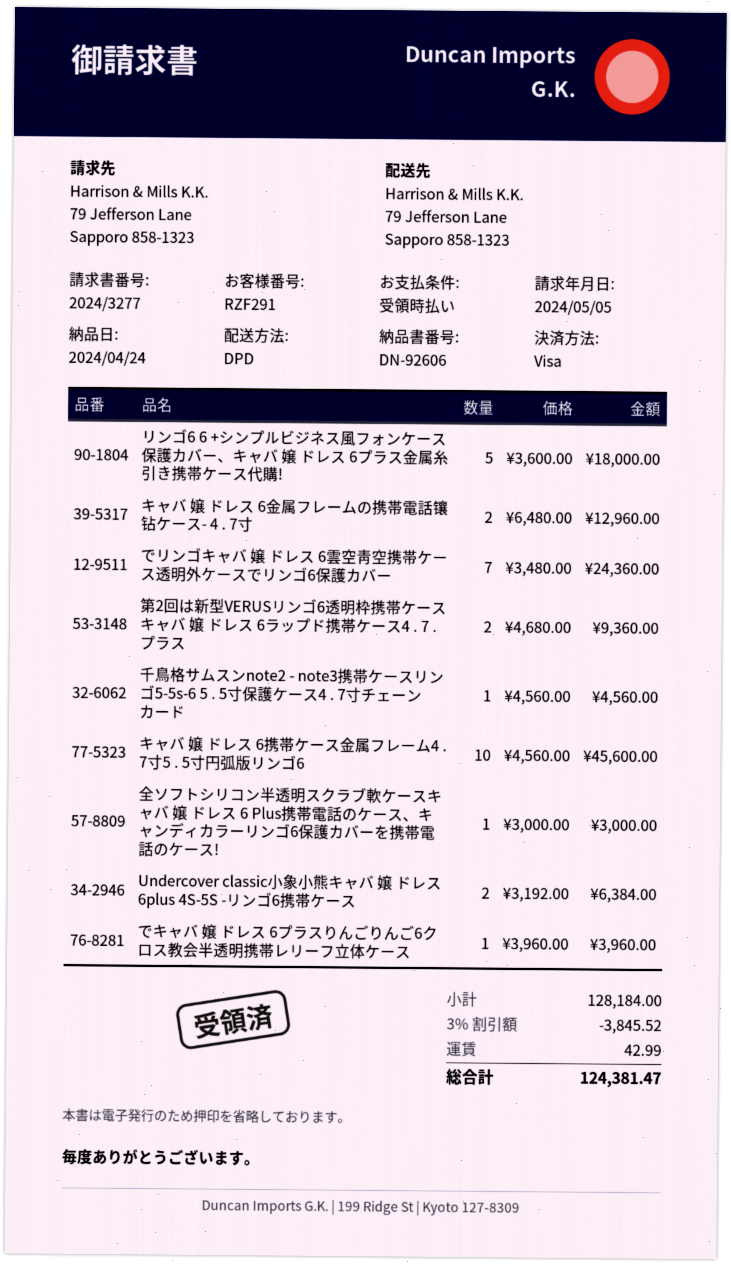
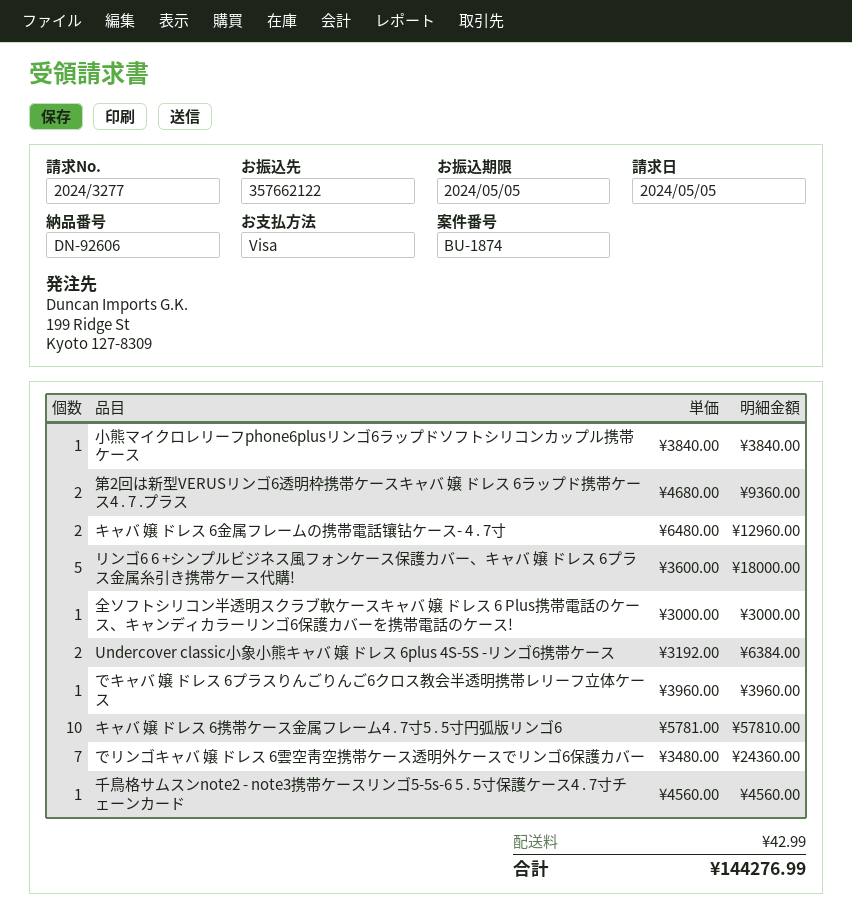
キャバ 嬢 ドレス 6携帯ケース金属フレーム4 . 7寸5 . 5寸円弧版リンゴ6: 10 x 4560.00 = 45600.00 -> 10 x 5781.00 = 57810.00
小熊マイクロレリーフphone6plusリンゴ6ラップドソフトシリコンカップル携帯ケース: none -> 1 x 3840.00 = 3840.00
discount: 3% = 3845.52 -> none
total: 124381.47 -> 144276.99

